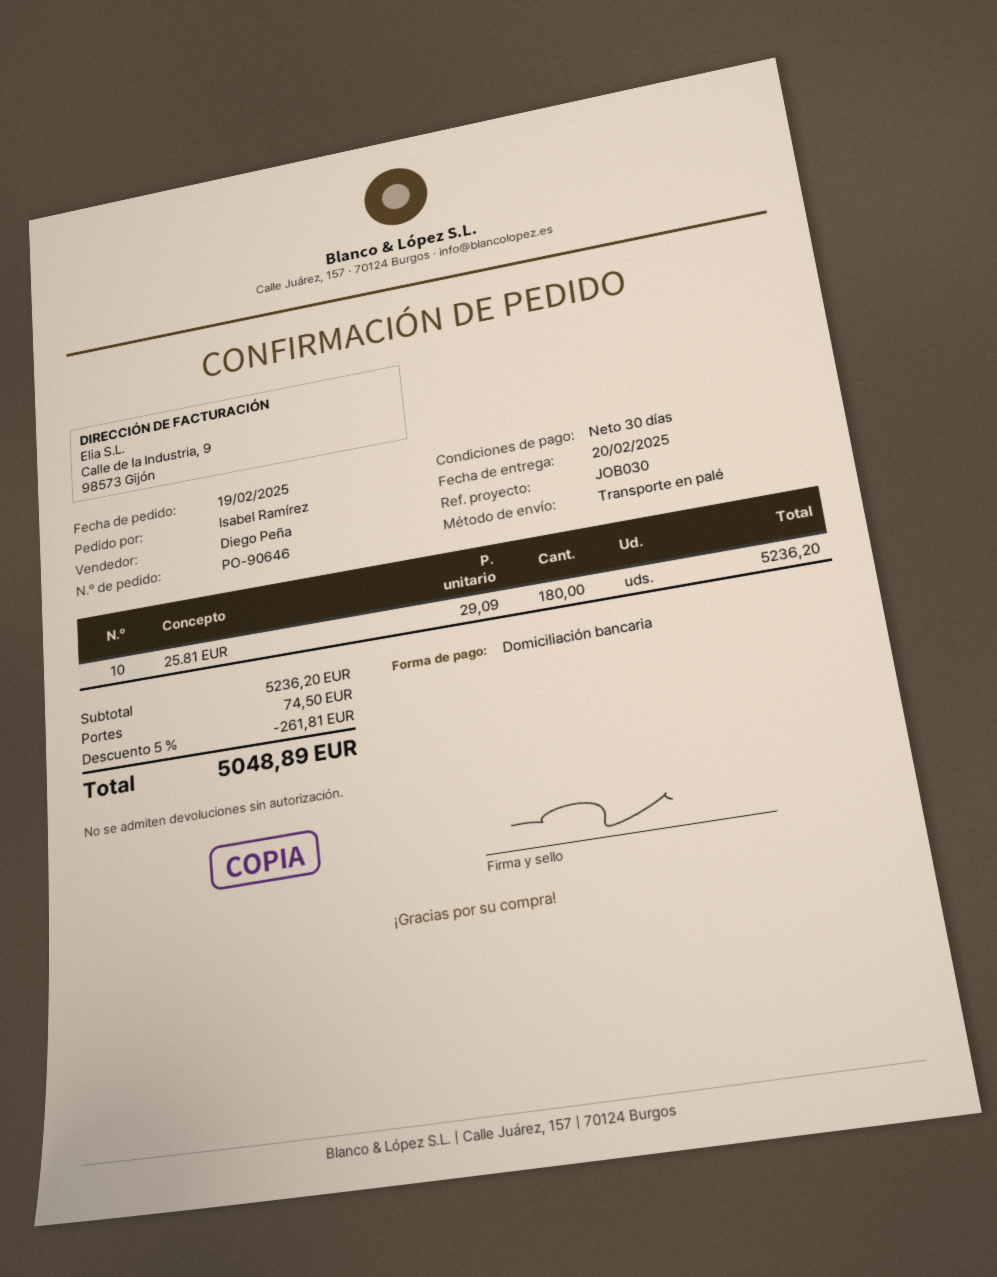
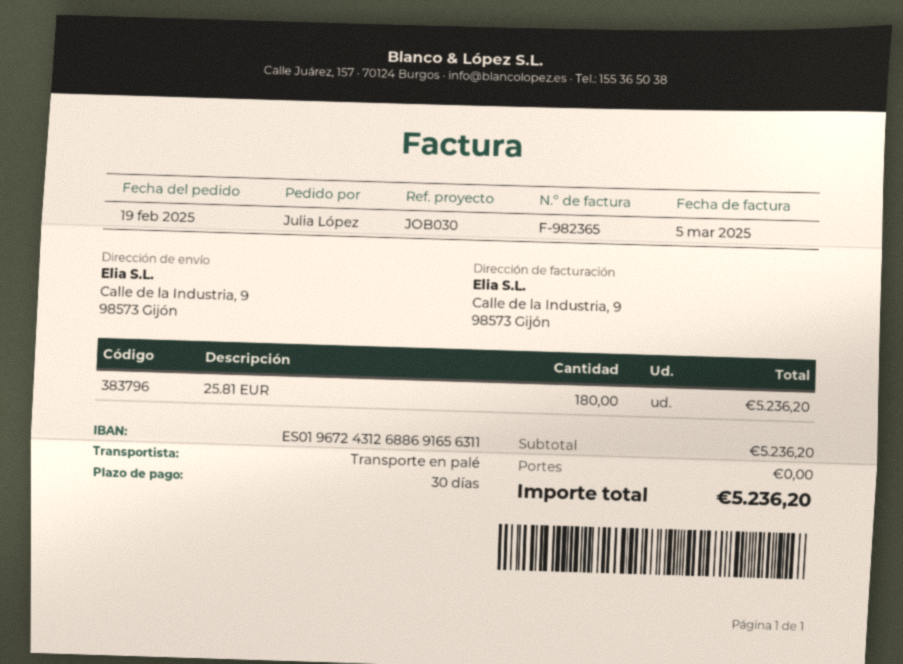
ordered by: Isabel Ramírez -> Julia López
discount: 5% = 261.81 -> none
shipping: 74.50 -> 0.00
total: 5048.89 -> 5236.20

